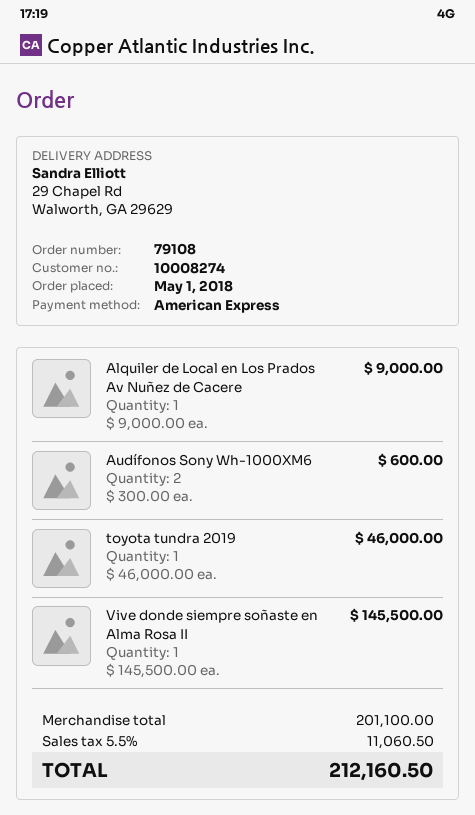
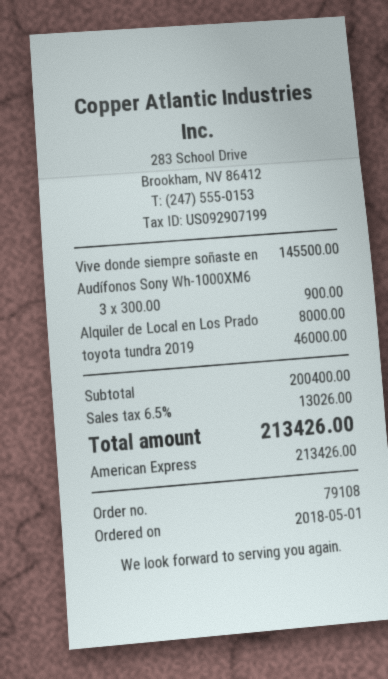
Alquiler de Local en Los Prados Av Nuñez de Cacere: 1 x 9000.00 = 9000.00 -> 1 x 8000.00 = 8000.00
Audífonos Sony Wh-1000XM6: 2 x 300.00 = 600.00 -> 3 x 300.00 = 900.00
subtotal: 201100.00 -> 200400.00
tax: 5.5% = 11060.50 -> 6.5% = 13026.00
total: 212160.50 -> 213426.00

